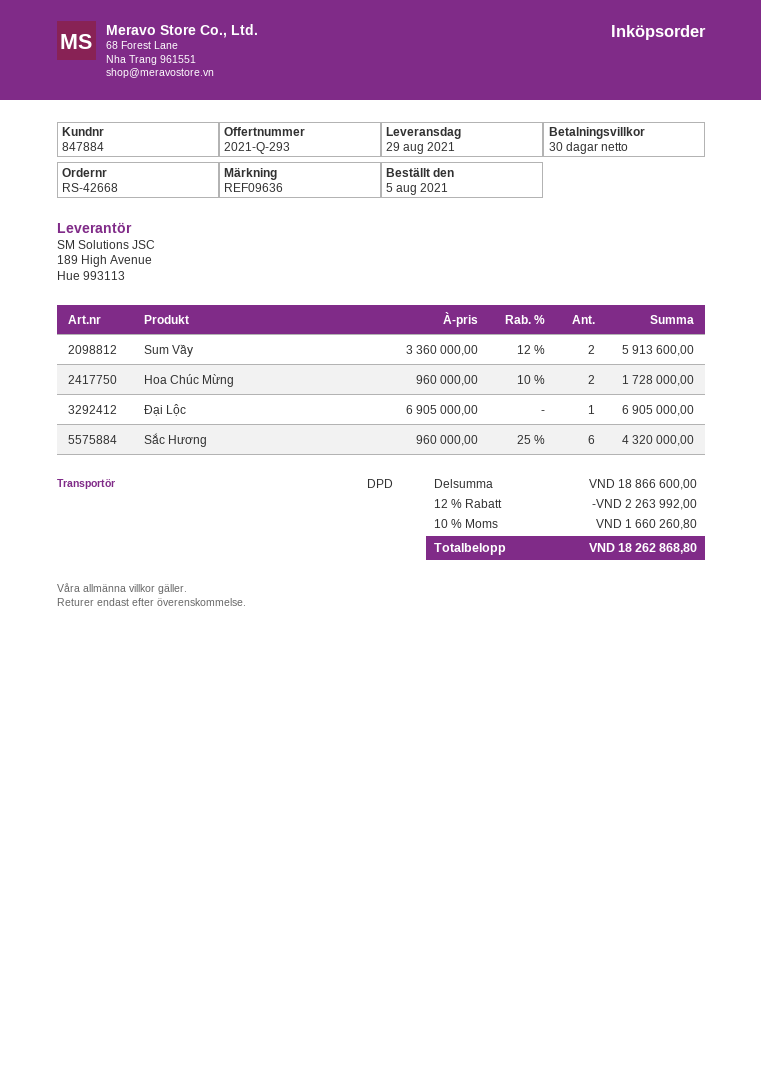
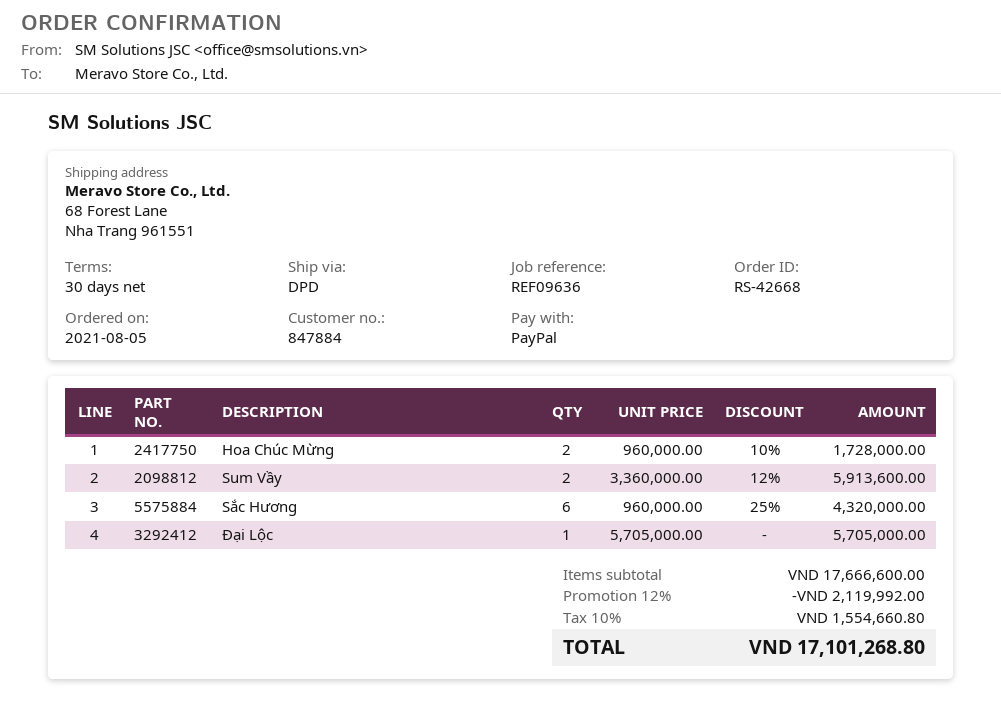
Đại Lộc: 1 x 6905000.00 = 6905000.00 -> 1 x 5705000.00 = 5705000.00
subtotal: 18866600.00 -> 17666600.00
discount: 12% = 2263992.00 -> 12% = 2119992.00
tax: 10% = 1660260.80 -> 10% = 1554660.80
total: 18262868.80 -> 17101268.80

